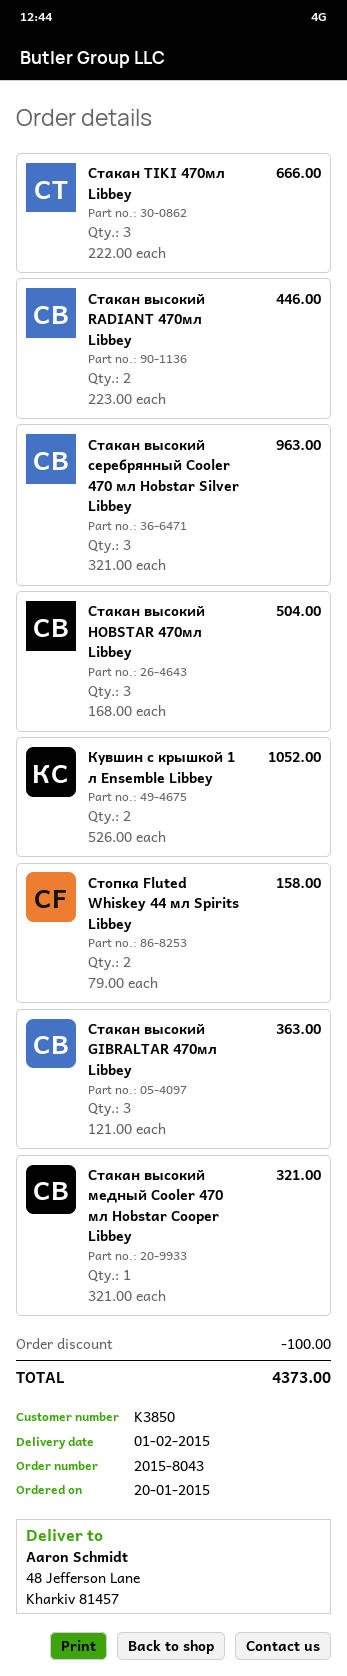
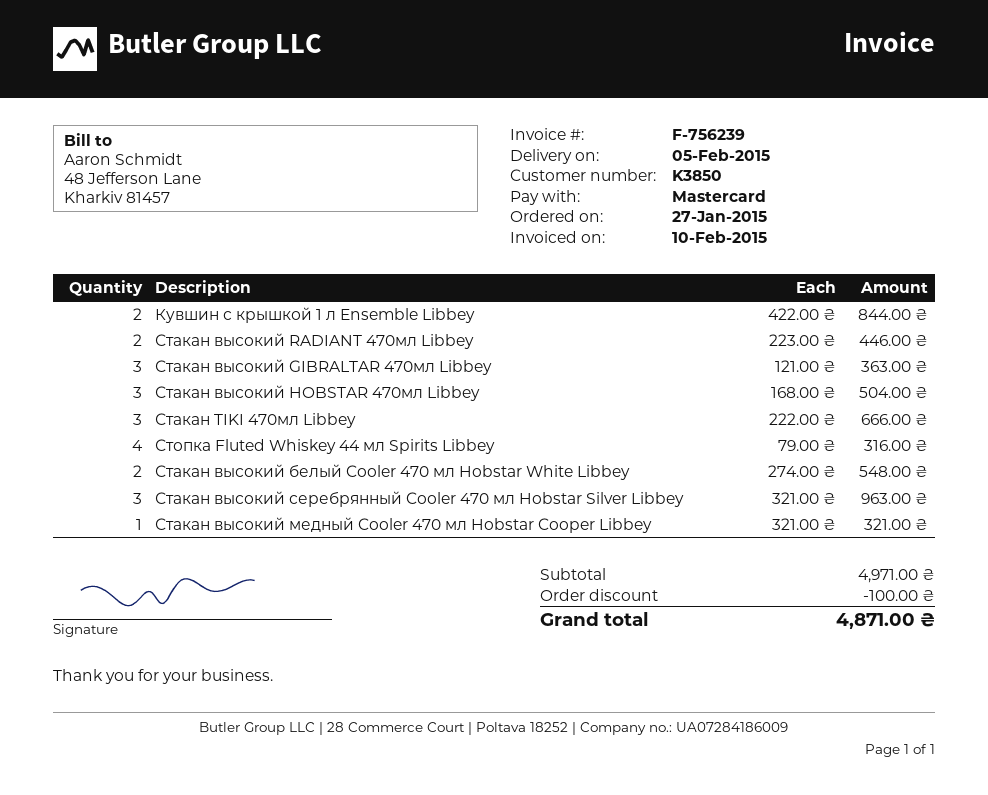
order date: 2015-01-20 -> 2015-01-27
delivery date: 2015-02-01 -> 2015-02-05
Кувшин с крышкой 1 л Ensemble Libbey: 2 x 526.00 = 1052.00 -> 2 x 422.00 = 844.00
Стопка Fluted Whiskey 44 мл Spirits Libbey: 2 x 79.00 = 158.00 -> 4 x 79.00 = 316.00
Стакан высокий белый Cooler 470 мл Hobstar White Libbey: none -> 2 x 274.00 = 548.00
total: 4373.00 -> 4871.00

